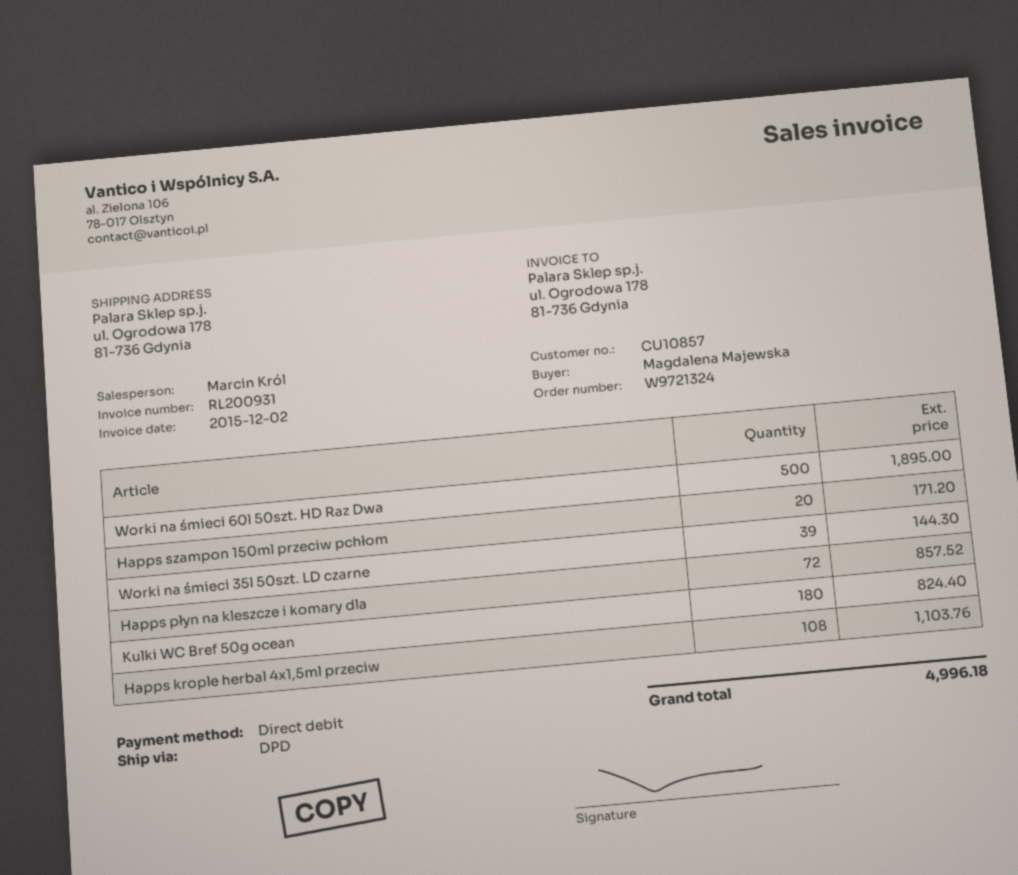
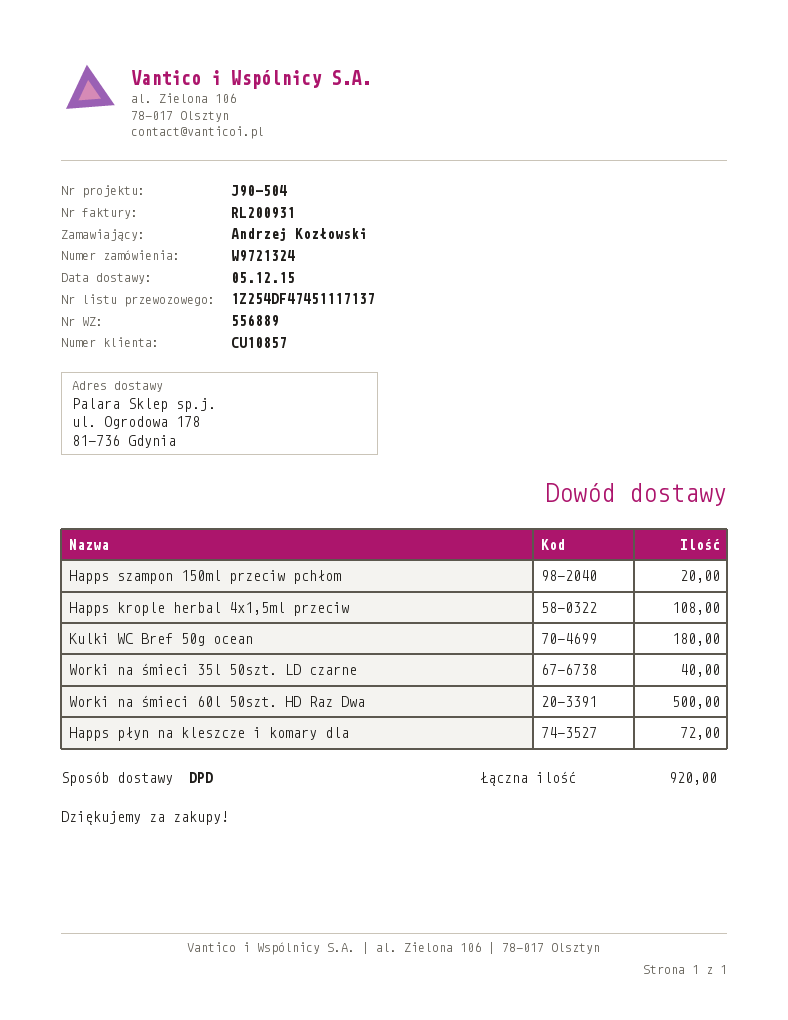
ordered by: Magdalena Majewska -> Andrzej Kozłowski
Worki na śmieci 35l 50szt. LD czarne: 39 -> 40

